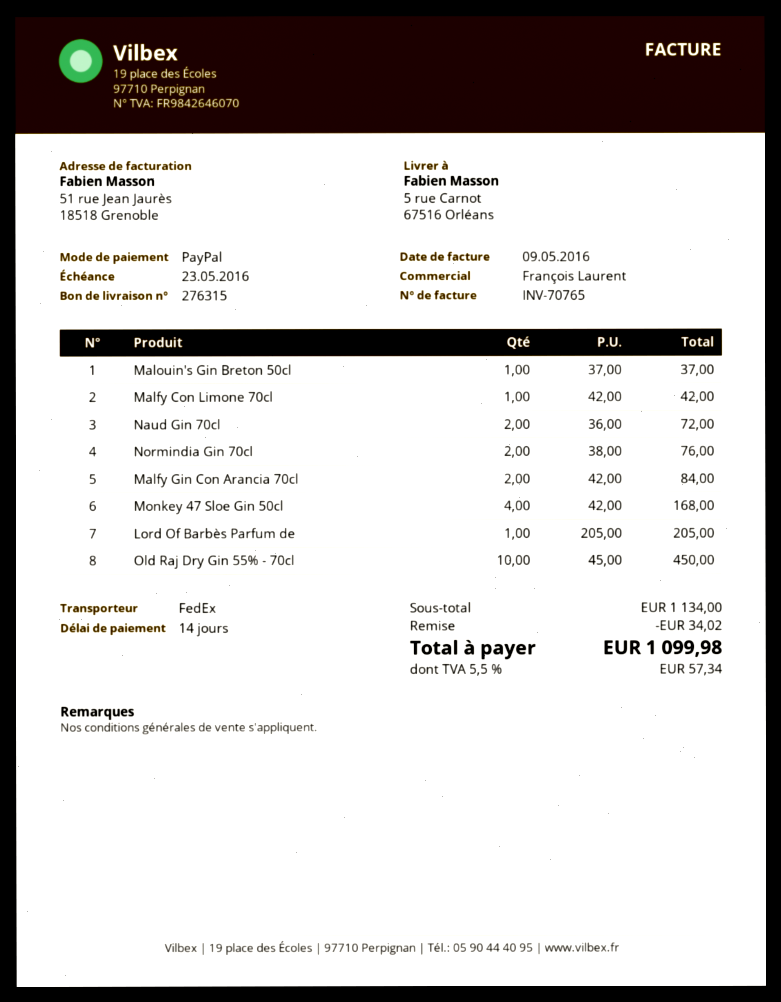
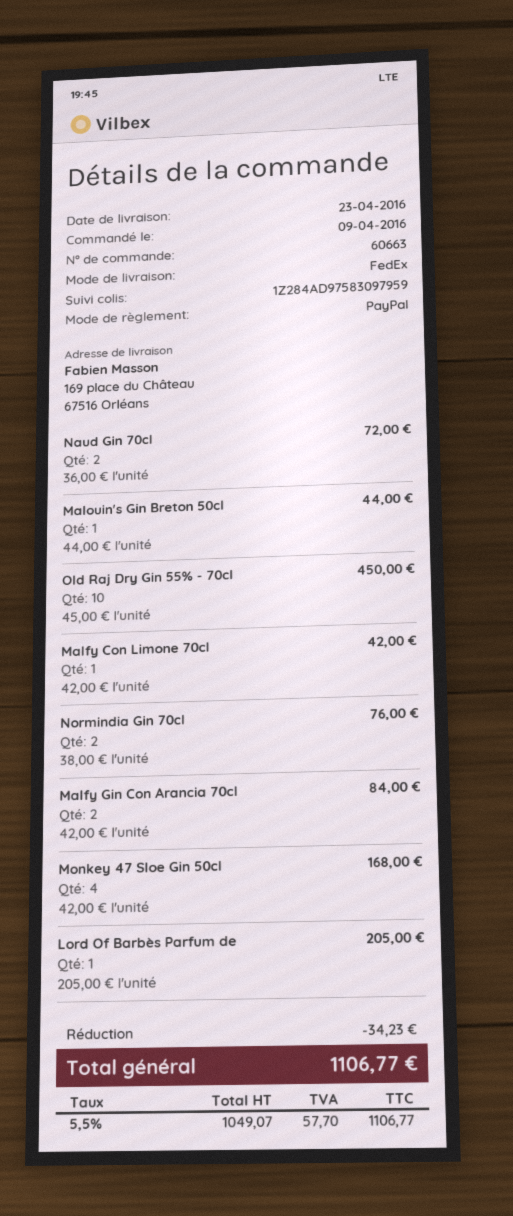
ship to: 5 rue Carnot, 67516 Orléans -> 169 place du Château, 67516 Orléans
Malouin's Gin Breton 50cl: 1 x 37.00 = 37.00 -> 1 x 44.00 = 44.00
discount: 34.02 -> 34.23
tax: 5.5% = 57.34 -> 5.5% = 57.70
total: 1099.98 -> 1106.77

